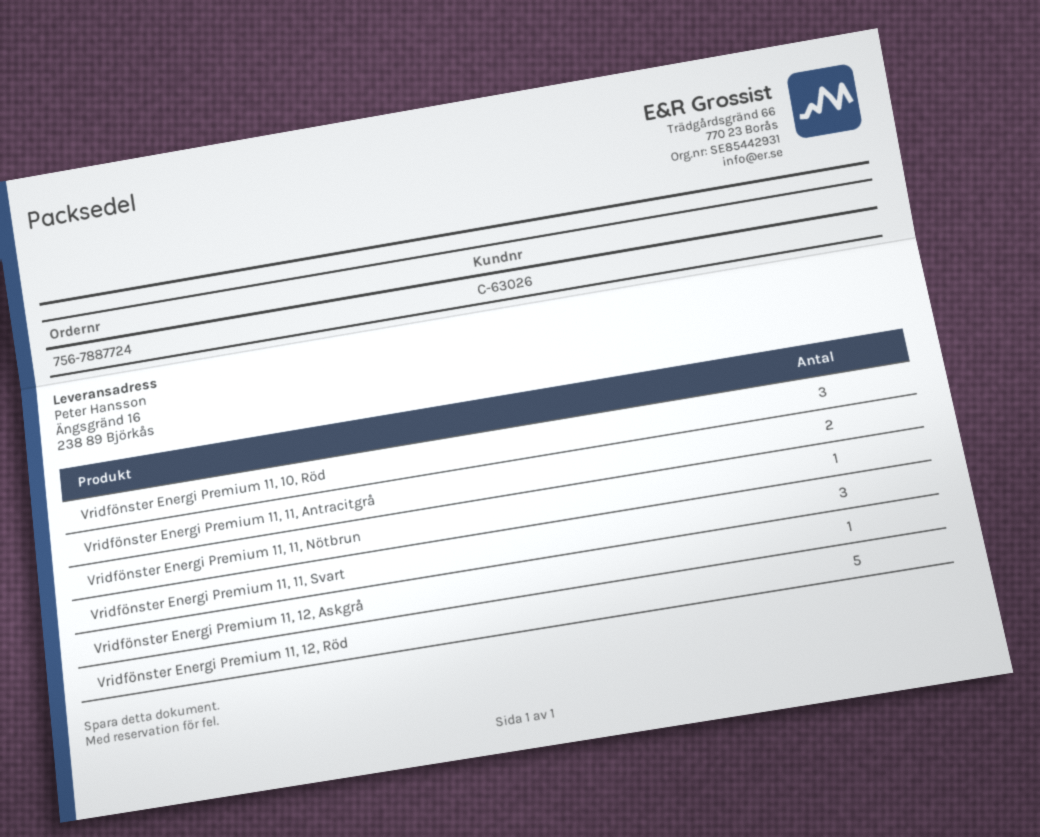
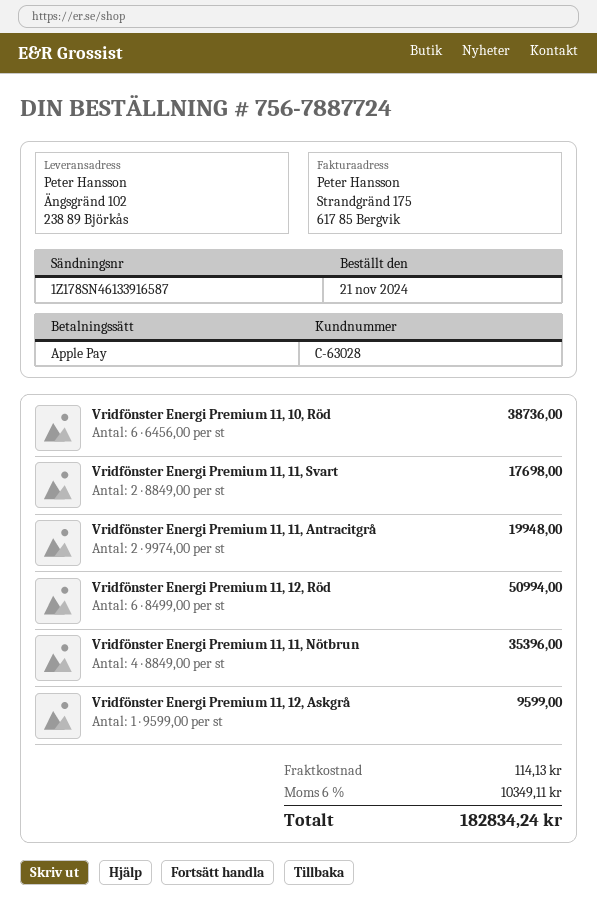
customer number: C-63026 -> C-63028
ship to: Ängsgränd 16, 238 89 Björkås -> Ängsgränd 102, 238 89 Björkås
Vridfönster Energi Premium 11, 10, Röd: 3 -> 6
Vridfönster Energi Premium 11, 11, Nötbrun: 1 -> 4
Vridfönster Energi Premium 11, 11, Svart: 3 -> 2
Vridfönster Energi Premium 11, 12, Röd: 5 -> 6

